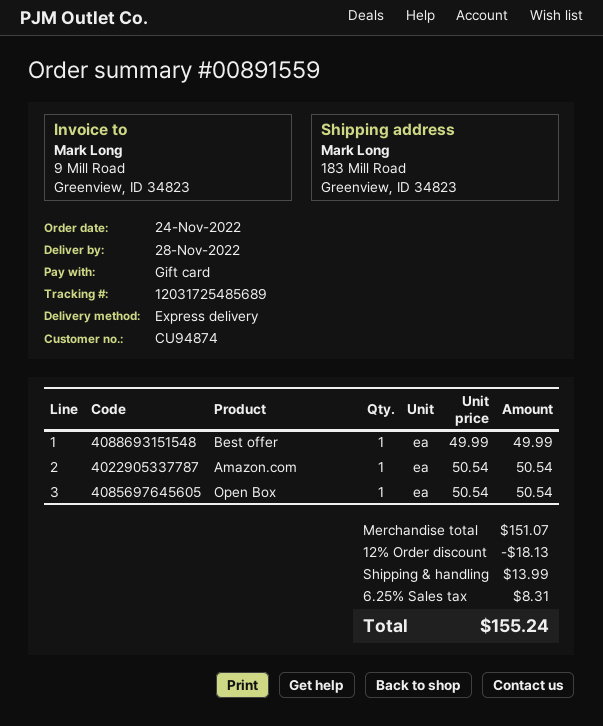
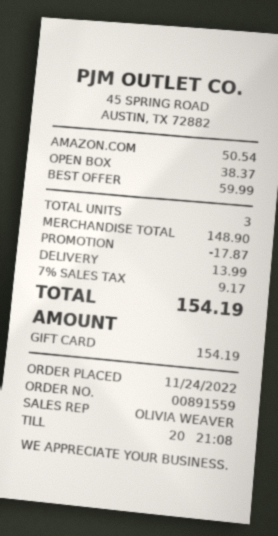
Best offer: 1 x 49.99 = 49.99 -> 1 x 59.99 = 59.99
Open Box: 1 x 50.54 = 50.54 -> 1 x 38.37 = 38.37
subtotal: 151.07 -> 148.90
discount: 18.13 -> 17.87
tax: 6.25% = 8.31 -> 7% = 9.17
total: 155.24 -> 154.19

